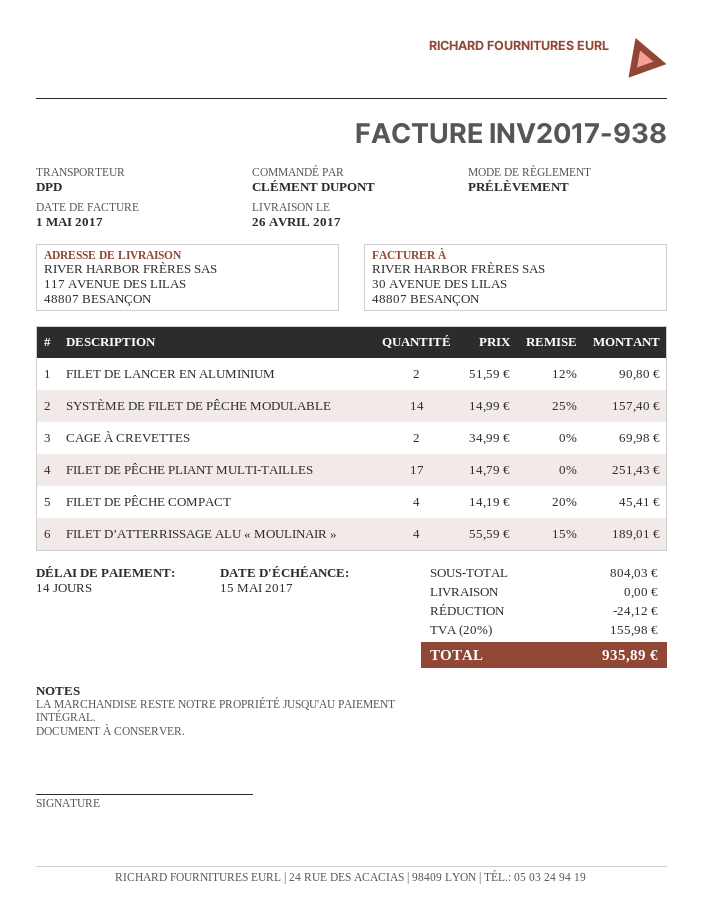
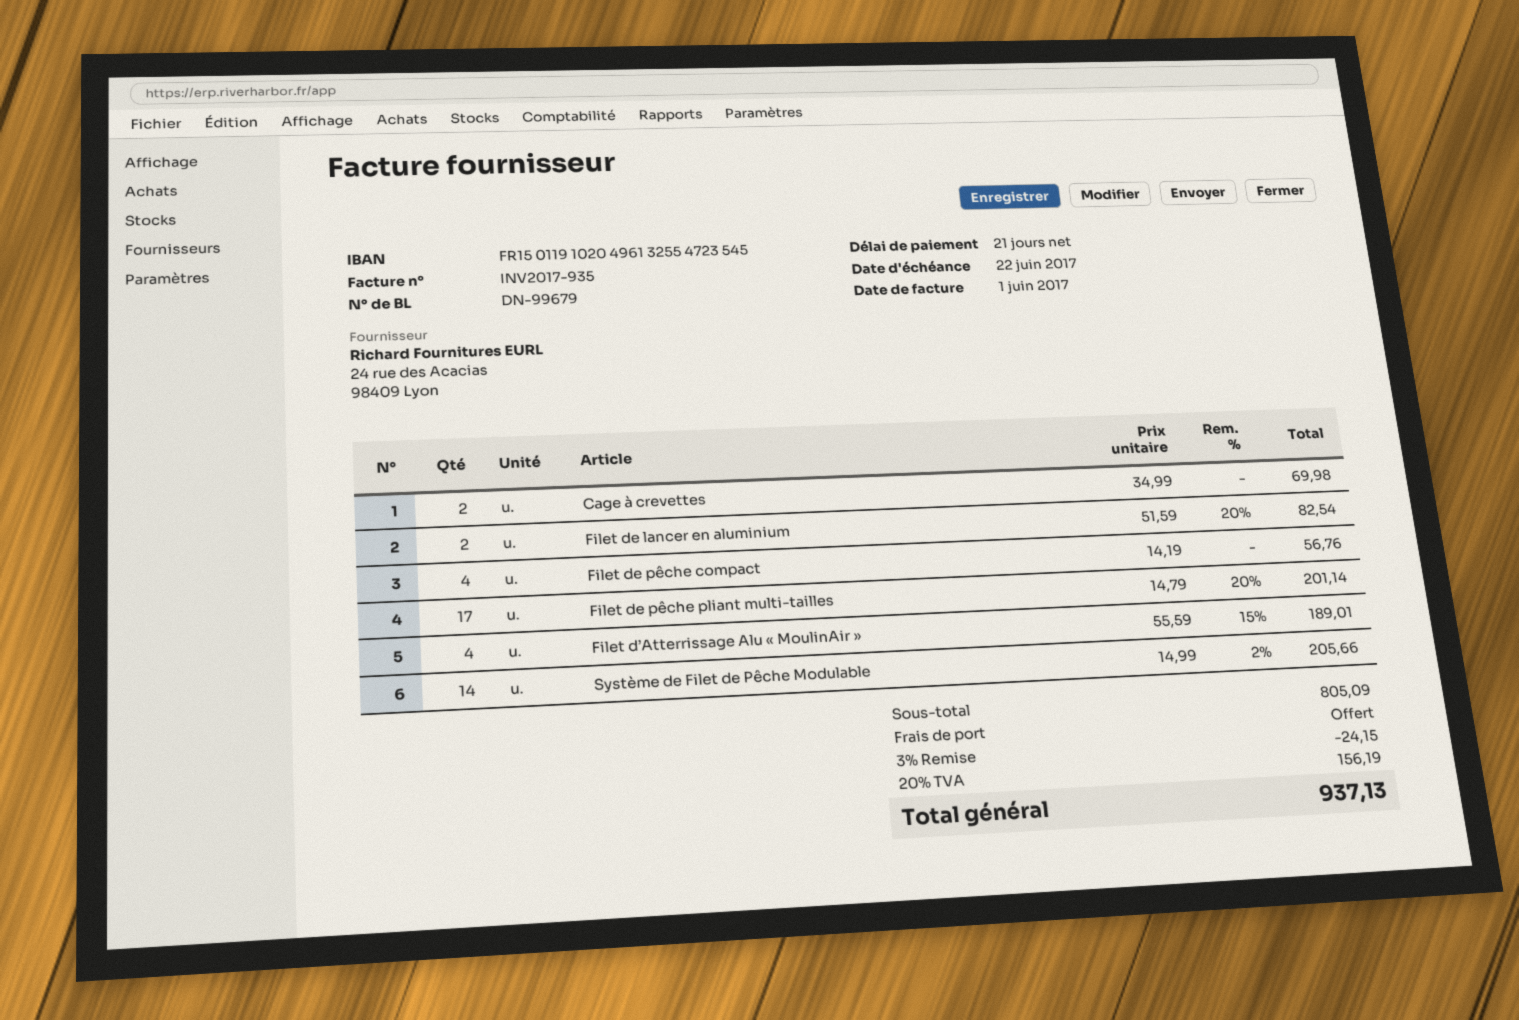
invoice number: INV2017-938 -> INV2017-935
invoice date: 2017-05-01 -> 2017-06-01
payment terms: 14 days -> 21 days
due date: 2017-05-15 -> 2017-06-22
FILET DE LANCER EN ALUMINIUM: 2 x 51.59 - 12% = 90.80 -> 2 x 51.59 - 20% = 82.54
SYSTÈME DE FILET DE PÊCHE MODULABLE: 14 x 14.99 - 25% = 157.40 -> 14 x 14.99 - 2% = 205.66
FILET DE PÊCHE PLIANT MULTI-TAILLES: 17 x 14.79 = 251.43 -> 17 x 14.79 - 20% = 201.14
FILET DE PÊCHE COMPACT: 4 x 14.19 - 20% = 45.41 -> 4 x 14.19 = 56.76
subtotal: 804.03 -> 805.09
discount: 24.12 -> 24.15
tax: 20% = 155.98 -> 20% = 156.19
total: 935.89 -> 937.13

